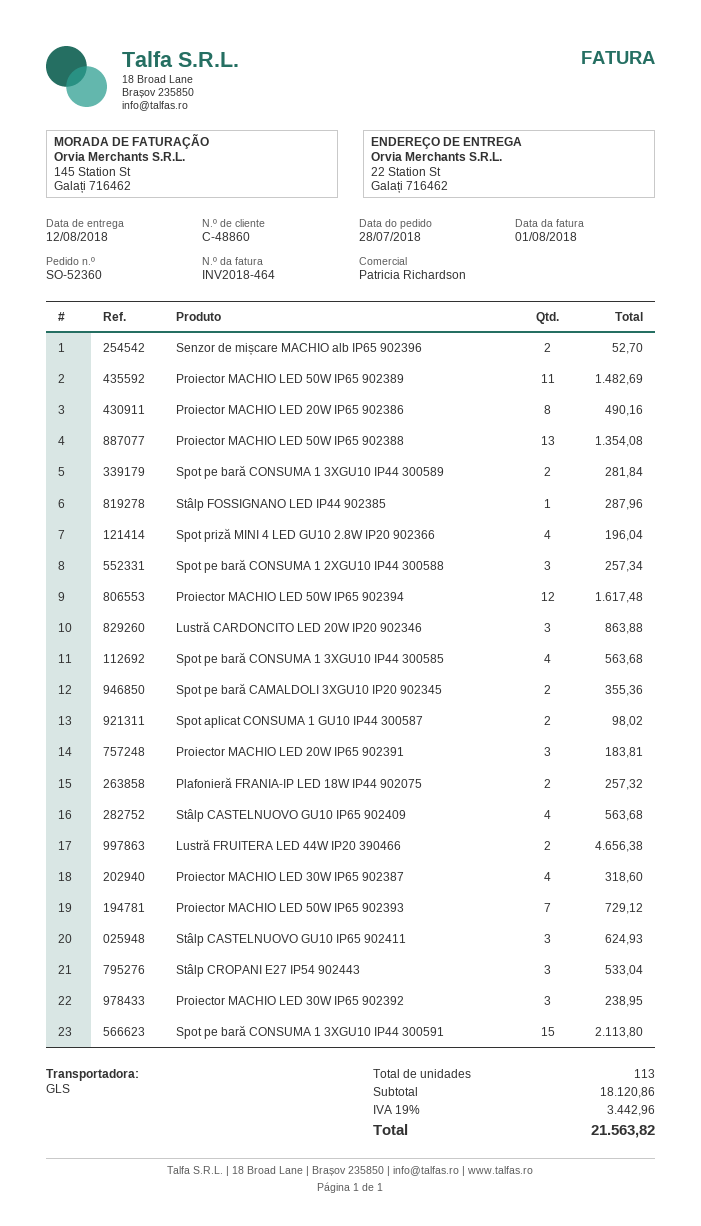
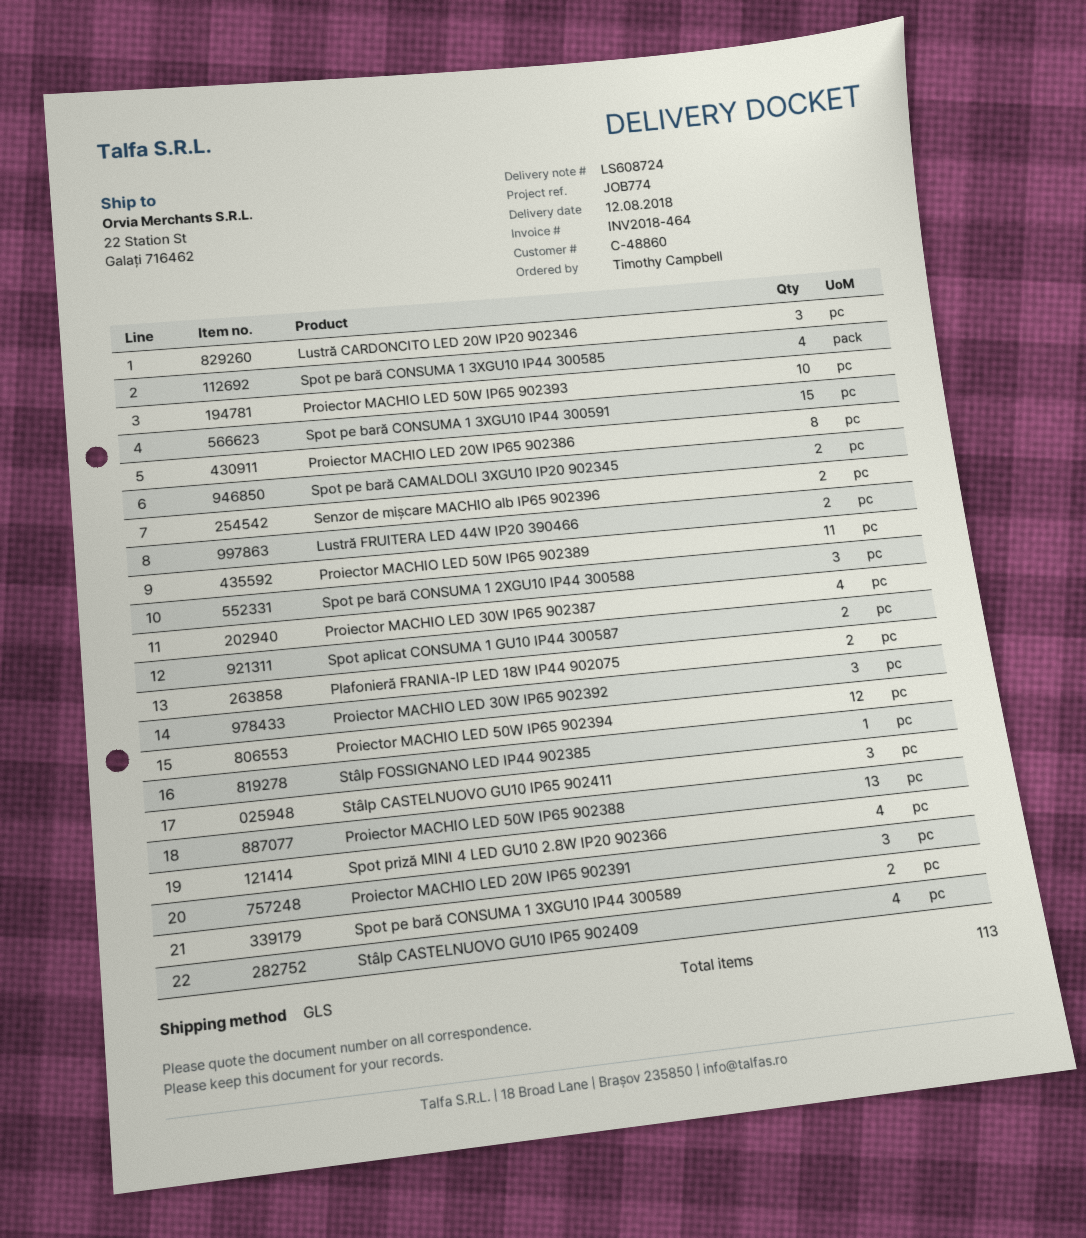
Proiector MACHIO LED 50W IP65 902393: 7 -> 10
Stâlp CROPANI E27 IP54 902443: 3 -> none

